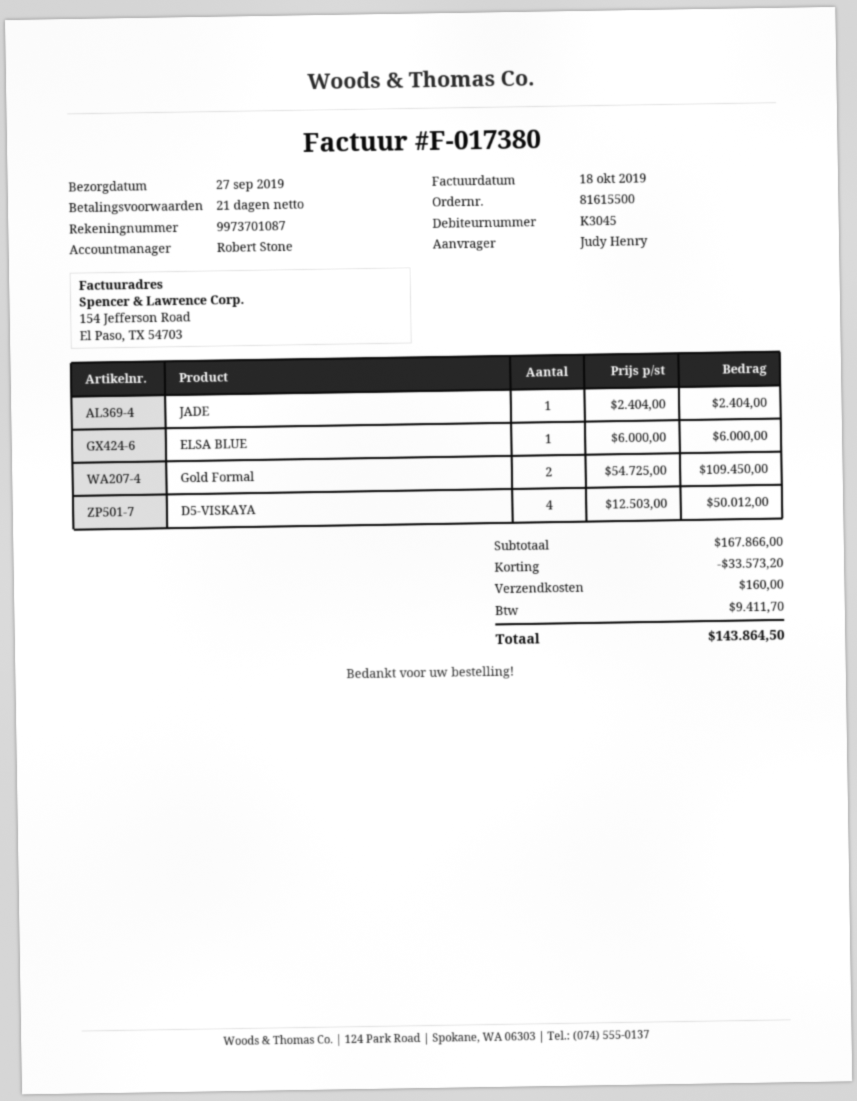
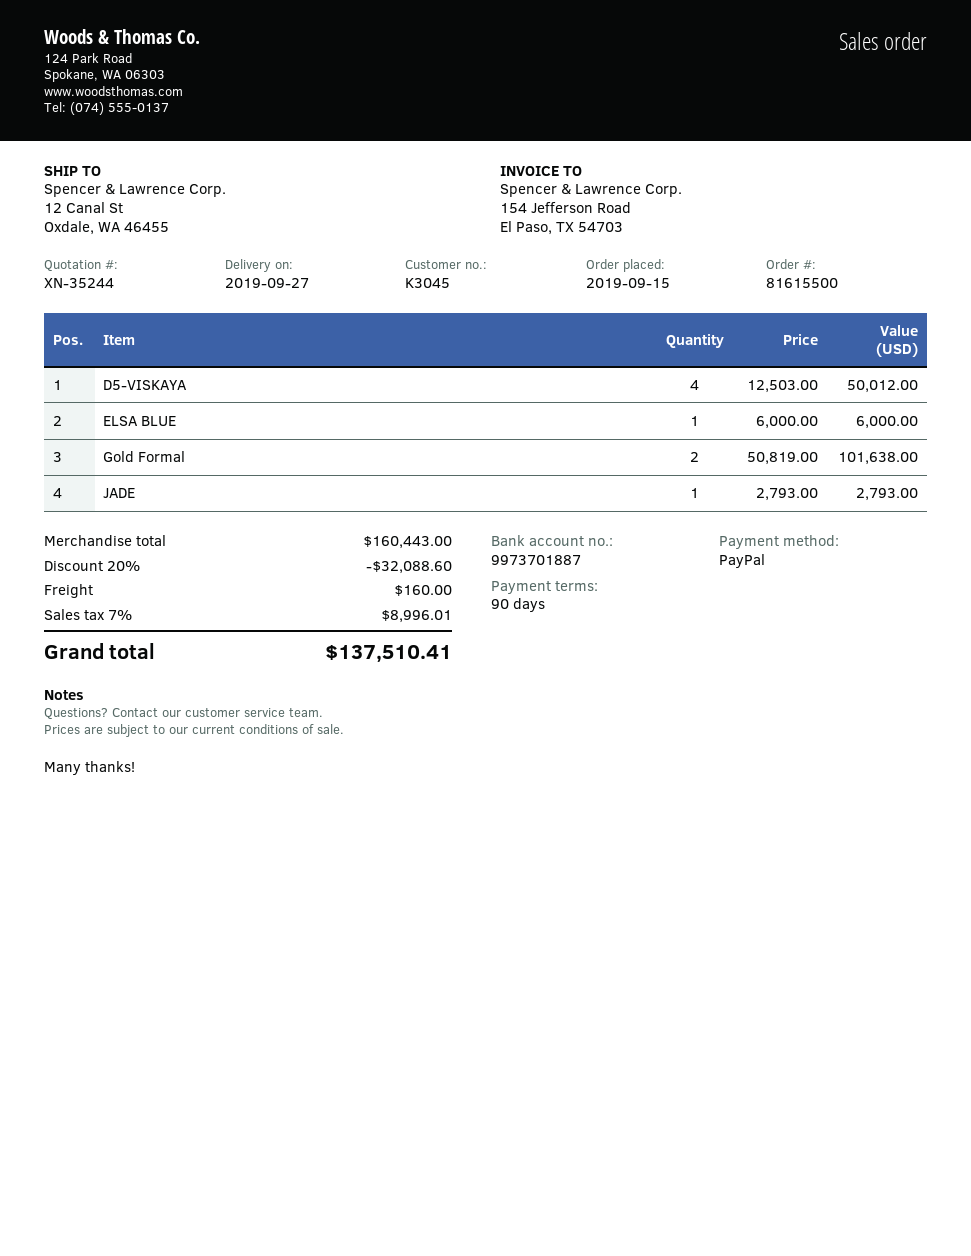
payment terms: 21 days -> 90 days
bank account: 9973701087 -> 9973701887
JADE: 1 x 2404.00 = 2404.00 -> 1 x 2793.00 = 2793.00
Gold Formal: 2 x 54725.00 = 109450.00 -> 2 x 50819.00 = 101638.00
subtotal: 167866.00 -> 160443.00
discount: 33573.20 -> 32088.60
tax: 9411.70 -> 8996.01
total: 143864.50 -> 137510.41

